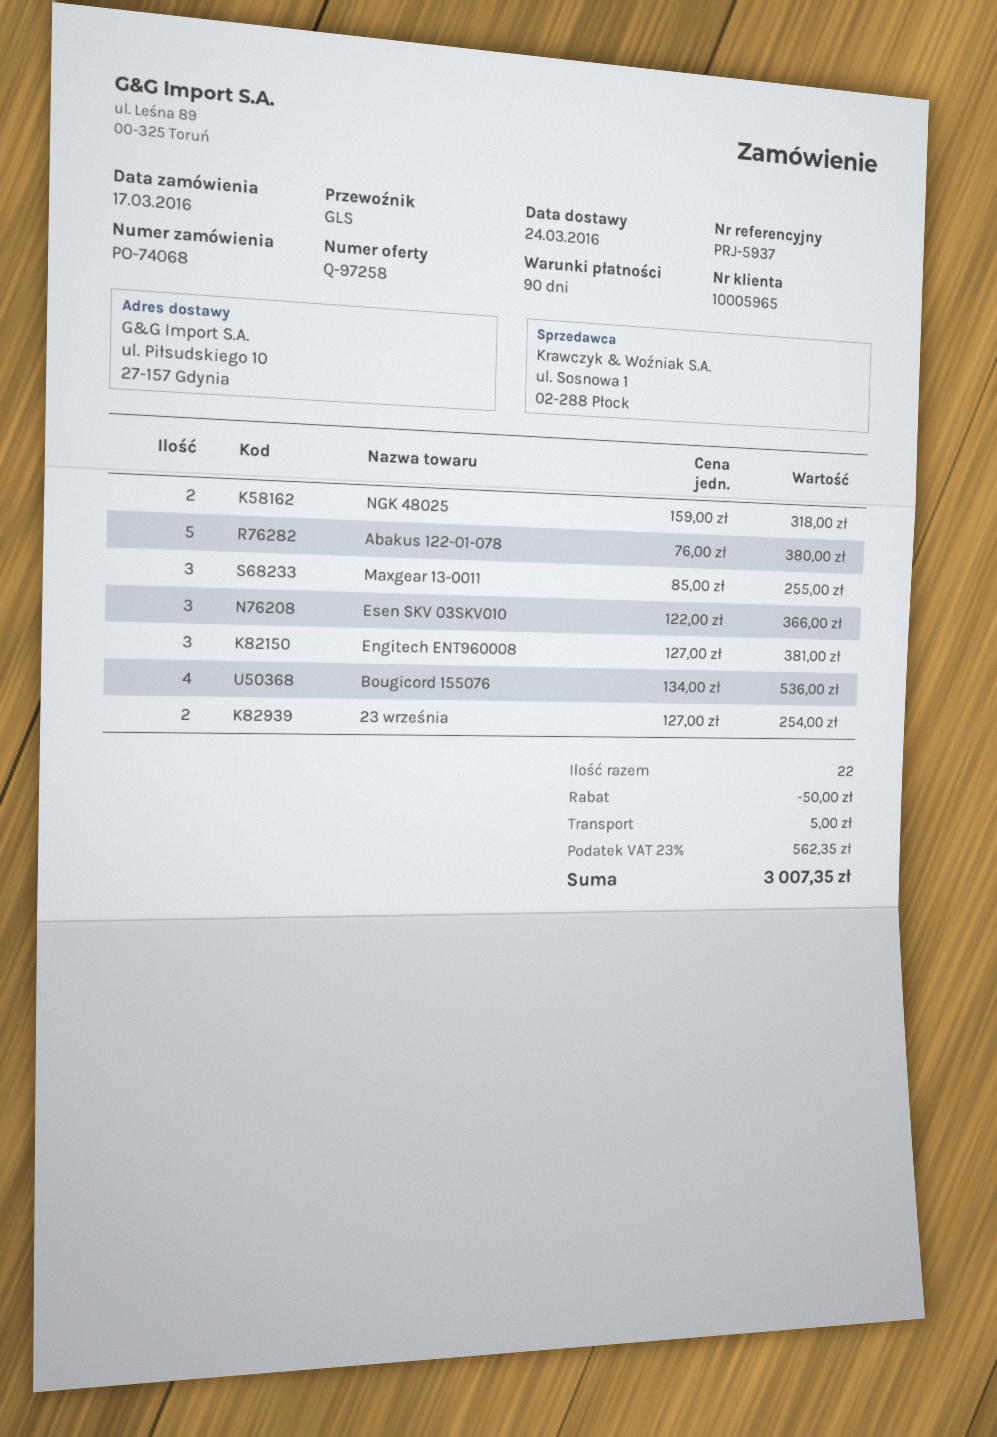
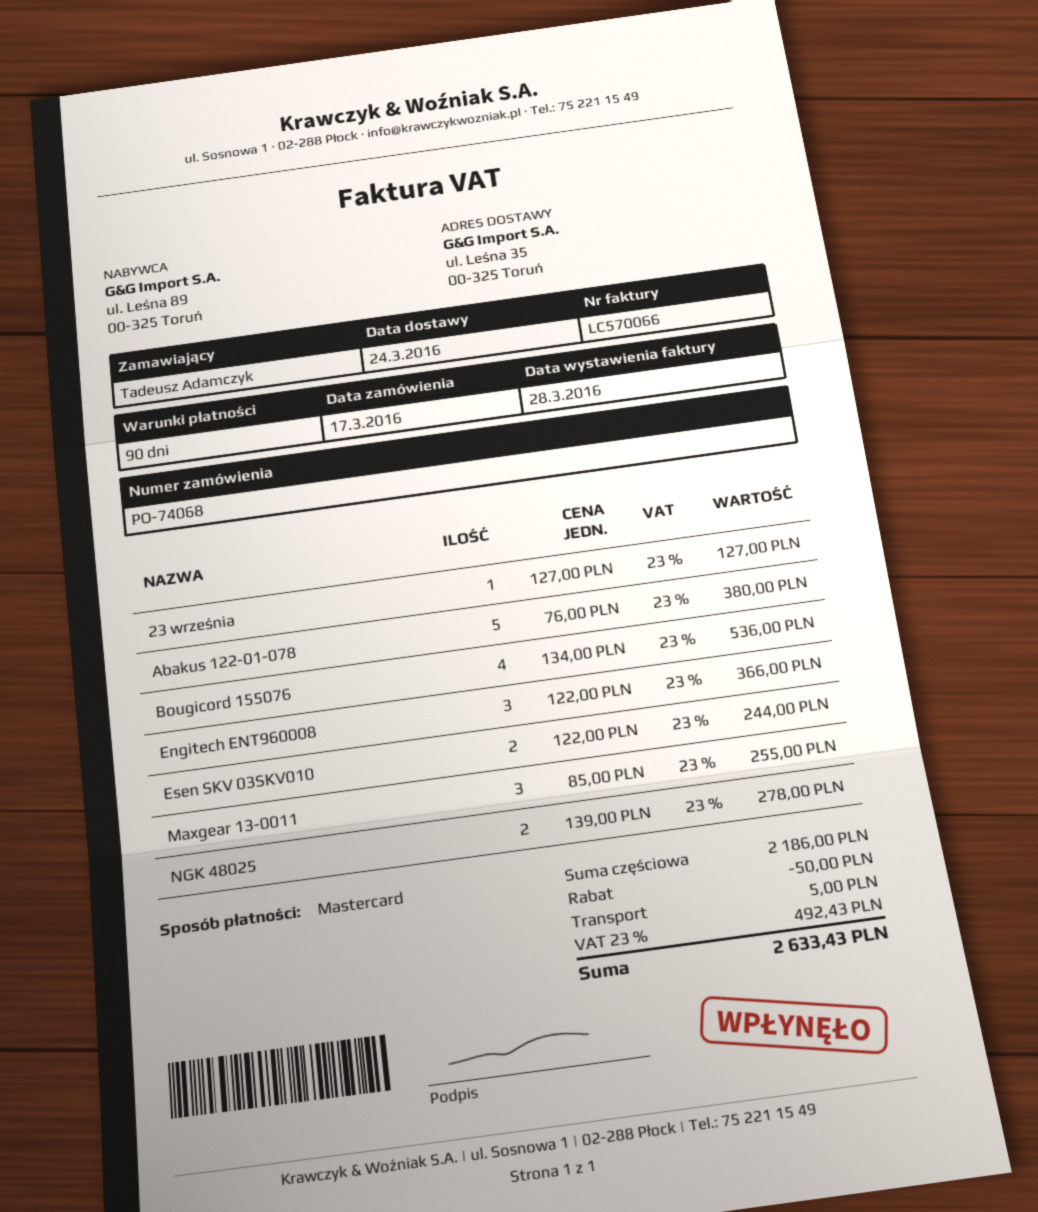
ship to: ul. Piłsudskiego 10, 27-157 Gdynia -> ul. Leśna 35, 00-325 Toruń
NGK 48025: 2 x 159.00 = 318.00 -> 2 x 139.00 = 278.00
Esen SKV 03SKV010: 3 x 122.00 = 366.00 -> 2 x 122.00 = 244.00
Engitech ENT960008: 3 x 127.00 = 381.00 -> 3 x 122.00 = 366.00
23 września: 2 x 127.00 = 254.00 -> 1 x 127.00 = 127.00
tax: 23% = 562.35 -> 23% = 492.43
total: 3007.35 -> 2633.43

